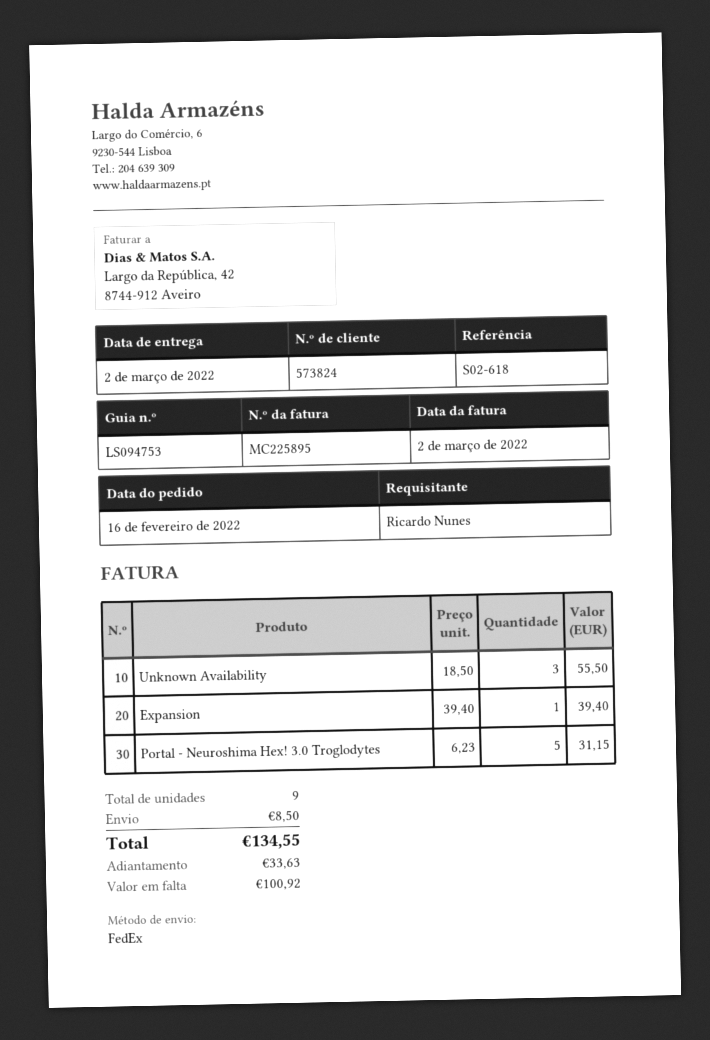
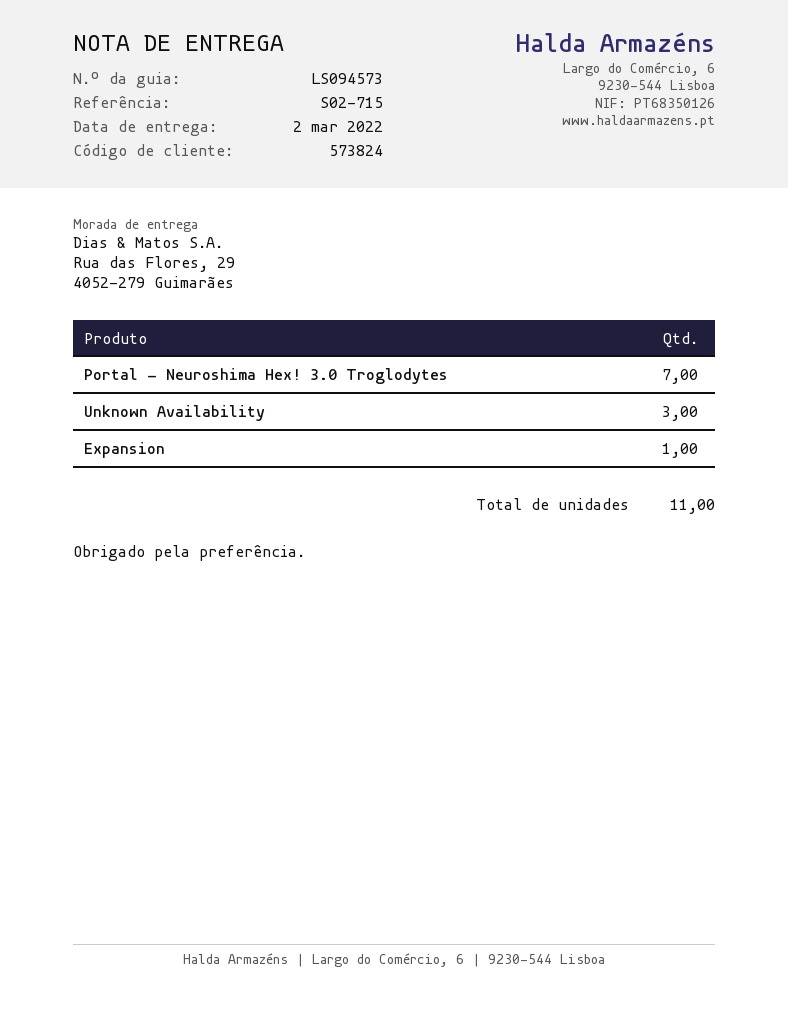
delivery note number: LS094753 -> LS094573
reference: S02-618 -> S02-715
Portal - Neuroshima Hex! 3.0 Troglodytes: 5 -> 7
total quantity: 9 -> 11

